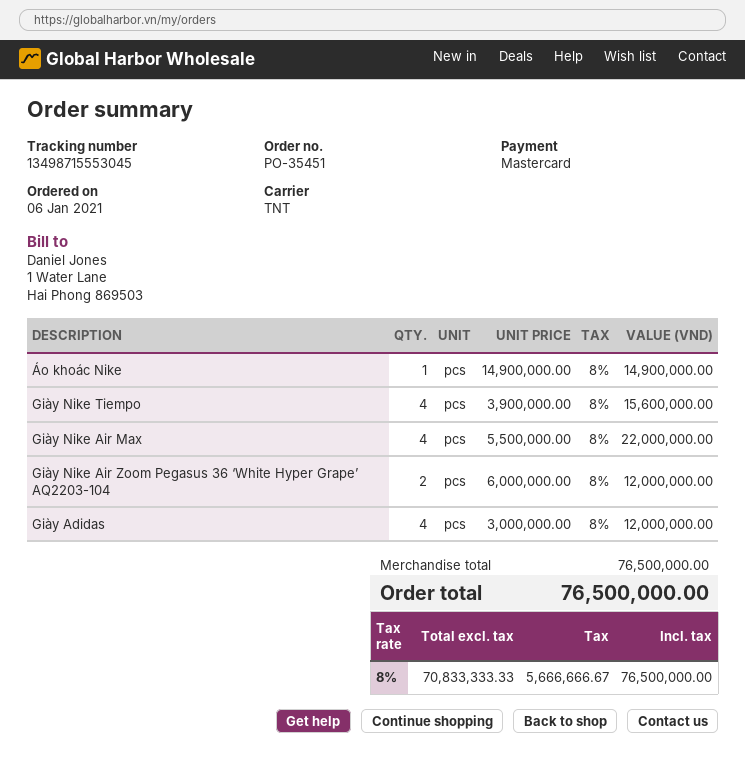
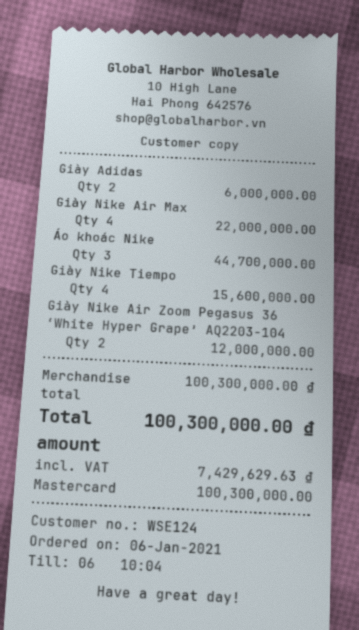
Áo khoác Nike: 1 for 14900000.00 -> 3 for 44700000.00
Giày Adidas: 4 for 12000000.00 -> 2 for 6000000.00
subtotal: 76500000.00 -> 100300000.00
tax: 5666666.67 -> 7429629.63
total: 76500000.00 -> 100300000.00

